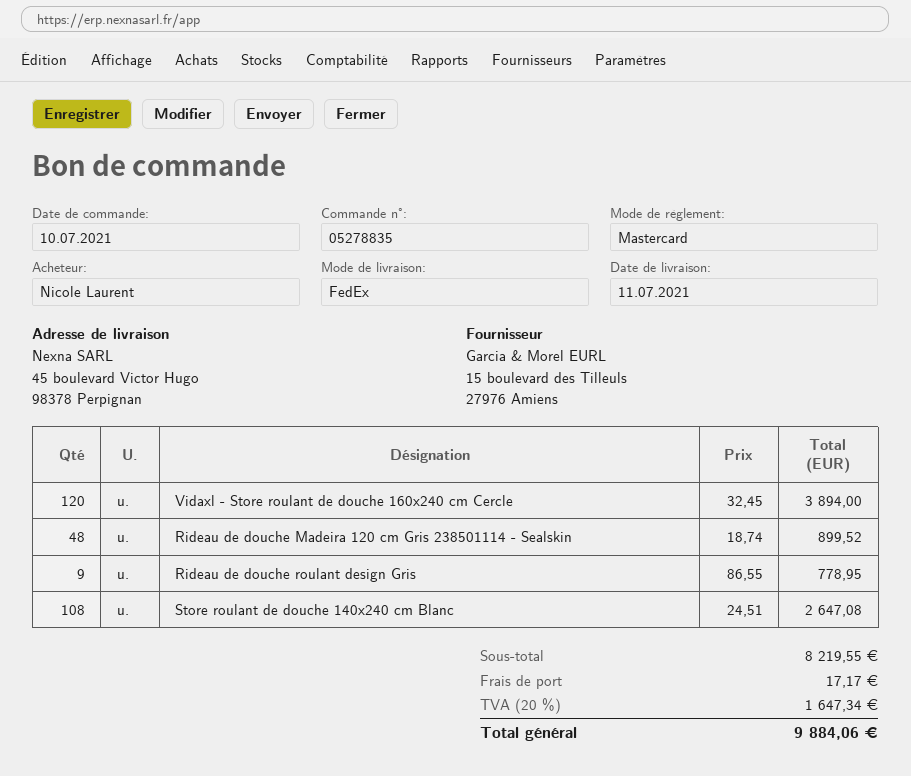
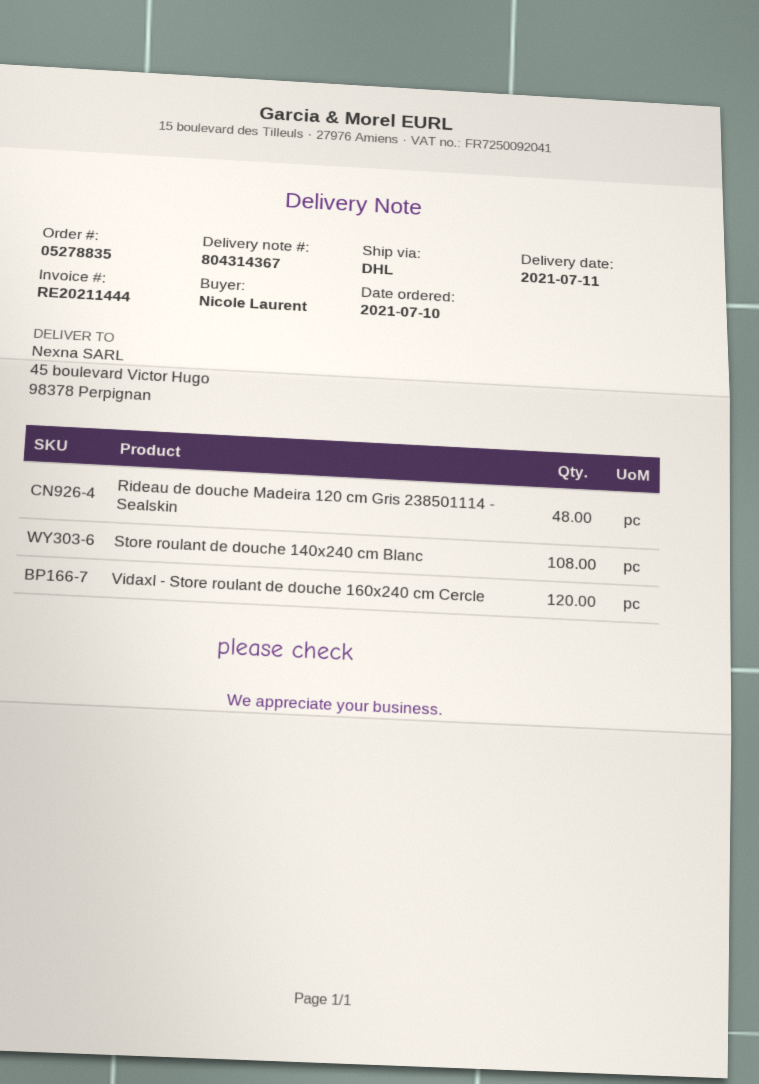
shipping method: FedEx -> DHL
Rideau de douche roulant design Gris: 9 -> none

